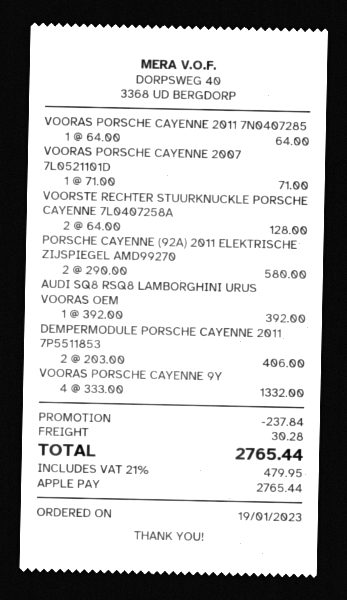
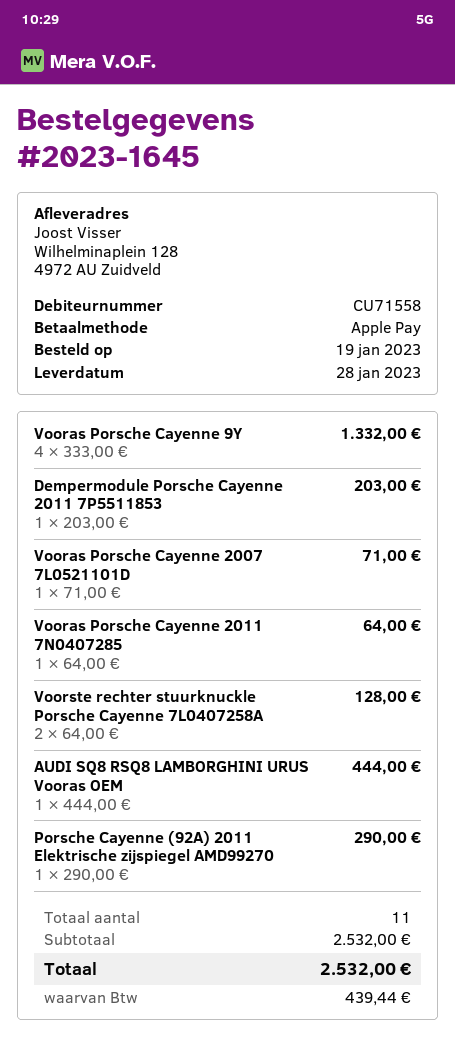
PORSCHE CAYENNE (92A) 2011 ELEKTRISCHE ZIJSPIEGEL AMD99270: 2 x 290.00 = 580.00 -> 1 x 290.00 = 290.00
AUDI SQ8 RSQ8 LAMBORGHINI URUS VOORAS OEM: 1 x 392.00 = 392.00 -> 1 x 444.00 = 444.00
DEMPERMODULE PORSCHE CAYENNE 2011 7P5511853: 2 x 203.00 = 406.00 -> 1 x 203.00 = 203.00
discount: 237.84 -> none
shipping: 30.28 -> none
tax: 479.95 -> 439.44
total: 2765.44 -> 2532.00

